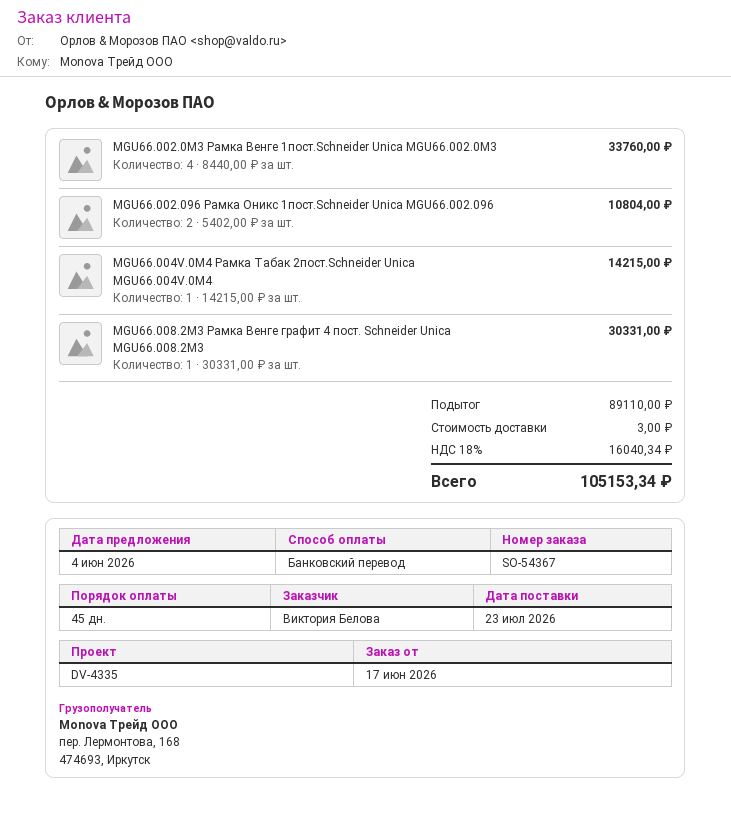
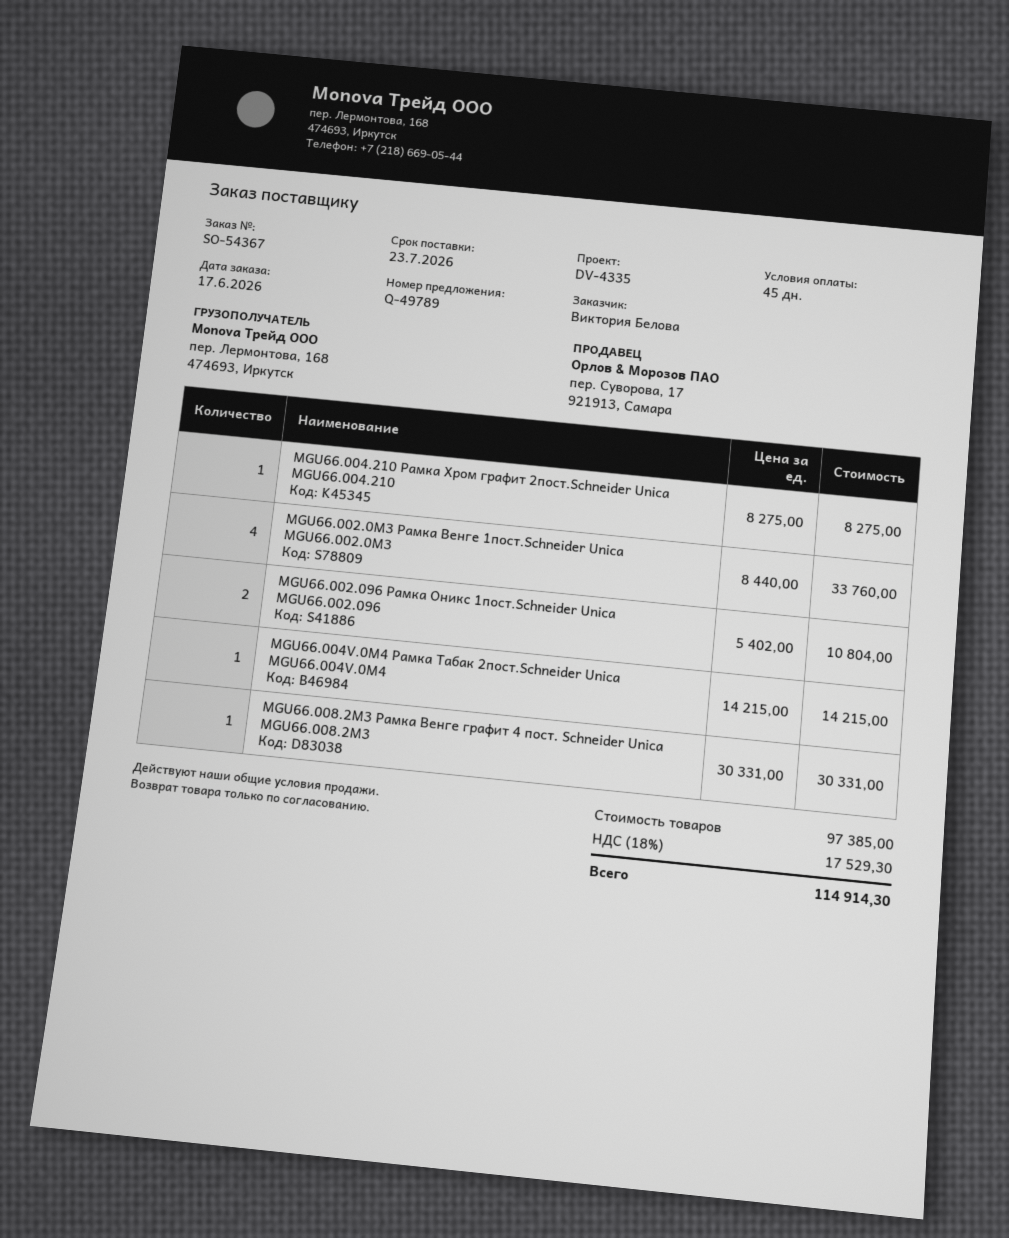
MGU66.004.210 Рамка Хром графит 2пост.Schneider Unica MGU66.004.210: none -> 1 x 8275.00 = 8275.00
subtotal: 89110.00 -> 97385.00
shipping: 3.00 -> none
tax: 18% = 16040.34 -> 18% = 17529.30
total: 105153.34 -> 114914.30

